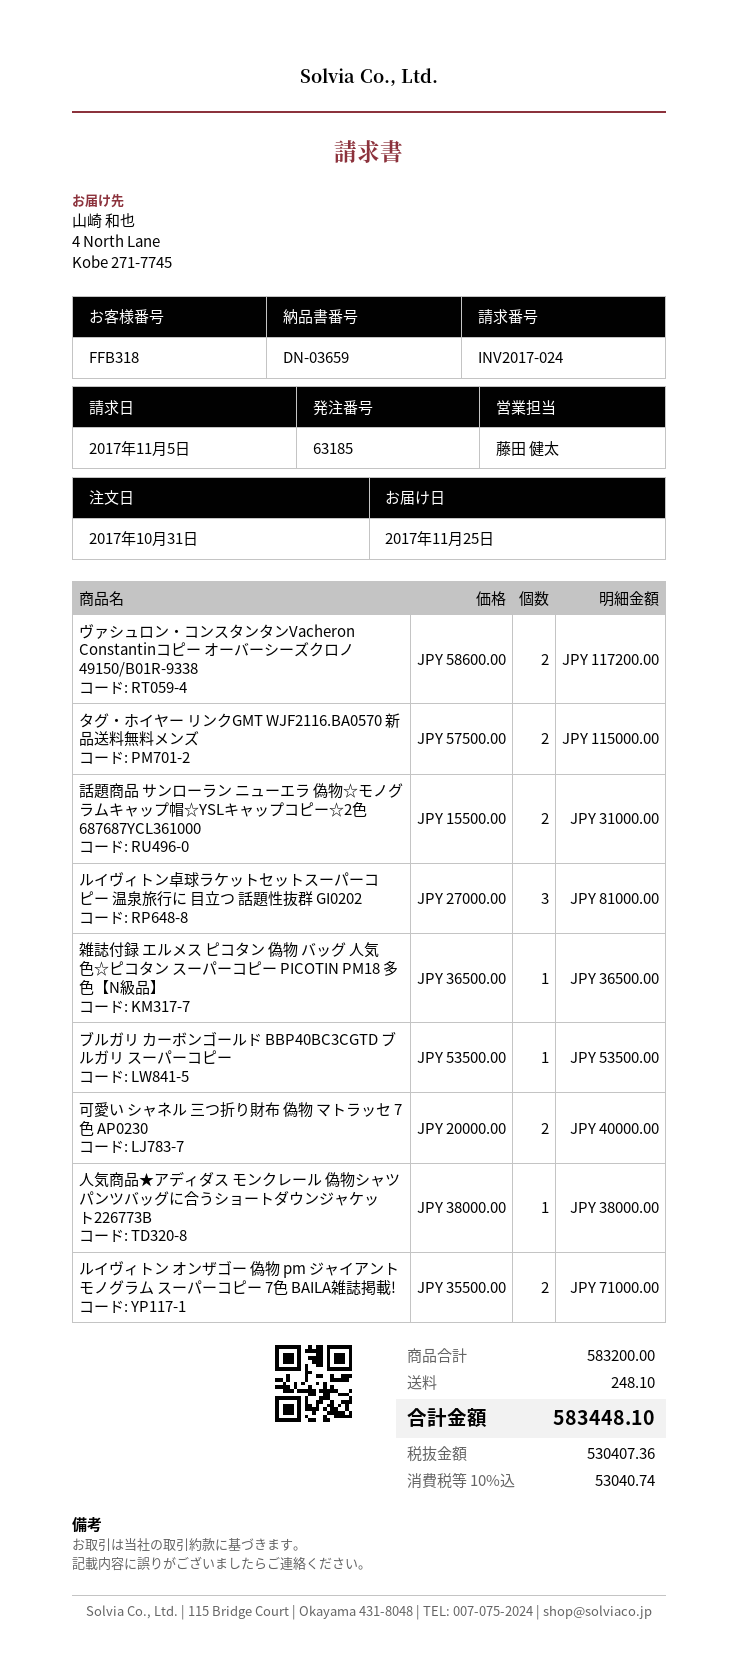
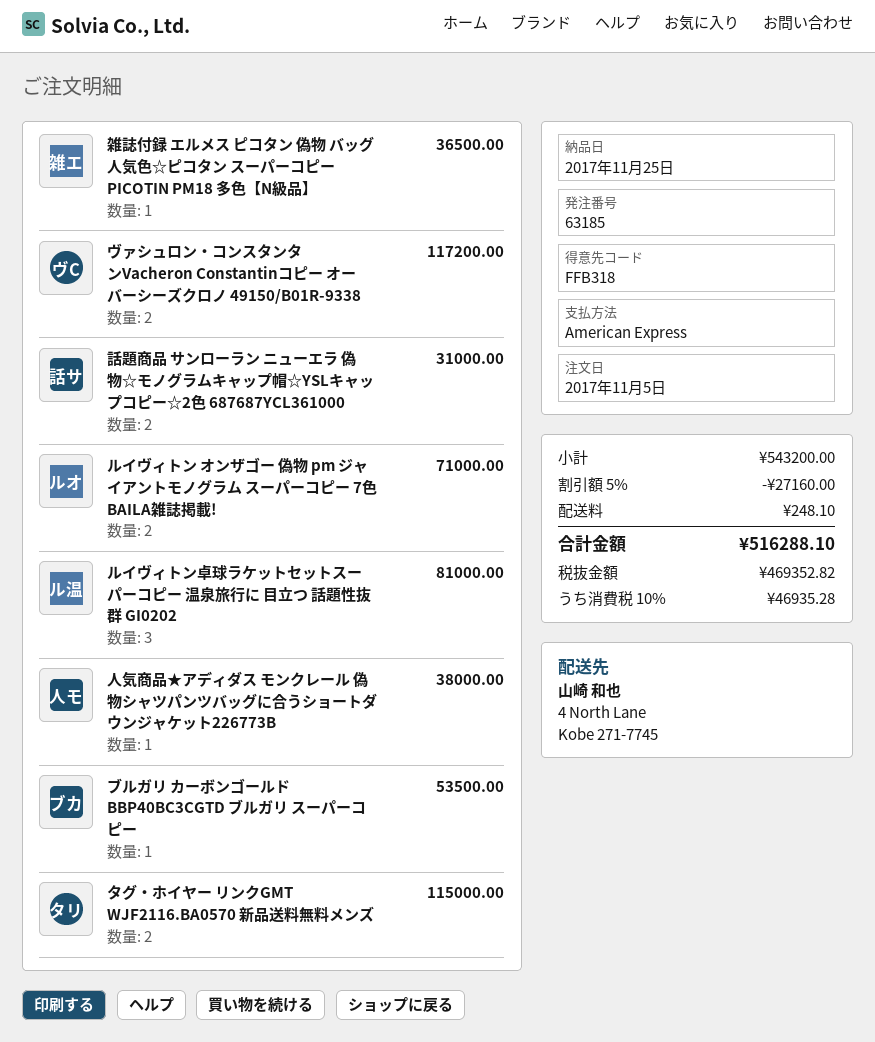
order date: 2017-10-31 -> 2017-11-05
可愛い シャネル 三つ折り財布 偽物 マトラッセ 7色 AP0230: 2 for 40000.00 -> none
subtotal: 583200.00 -> 543200.00
discount: none -> 5% = 27160.00
net: 530407.36 -> 469352.82
tax: 10% = 53040.74 -> 10% = 46935.28
total: 583448.10 -> 516288.10

